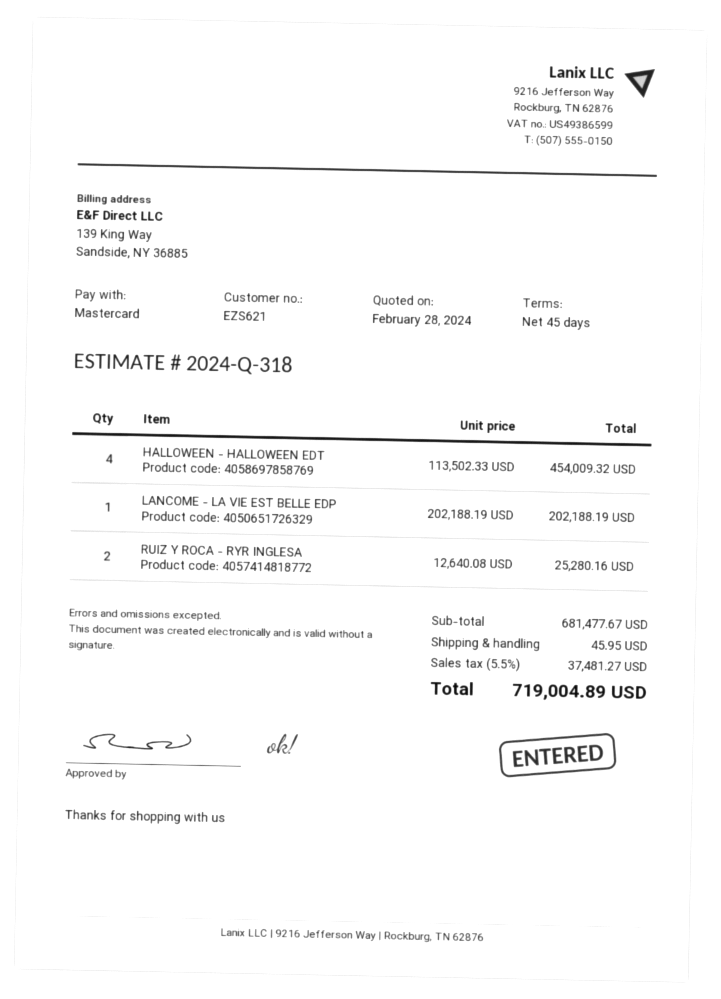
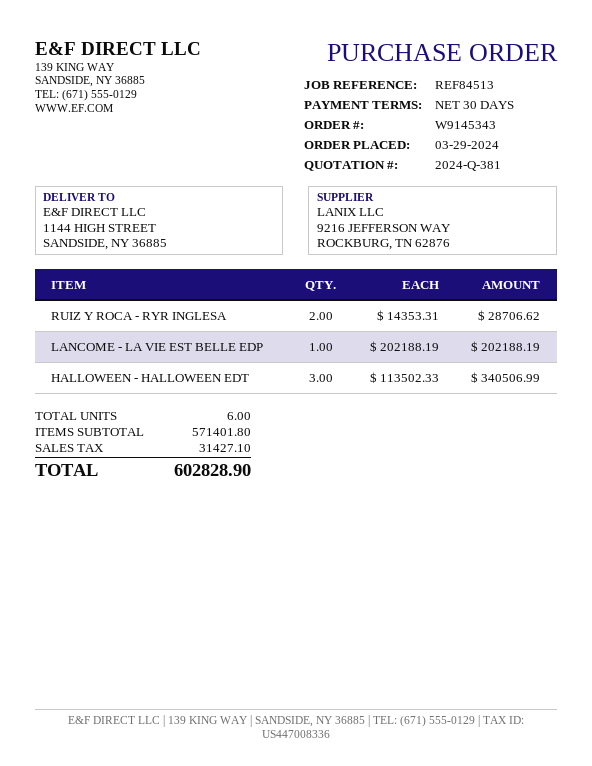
quote number: 2024-Q-318 -> 2024-Q-381
payment terms: 45 days -> 30 days
HALLOWEEN - HALLOWEEN EDT: 4 x 113502.33 = 454009.32 -> 3 x 113502.33 = 340506.99
RUIZ Y ROCA - RYR INGLESA: 2 x 12640.08 = 25280.16 -> 2 x 14353.31 = 28706.62
subtotal: 681477.67 -> 571401.80
shipping: 45.95 -> none
tax: 37481.27 -> 31427.10
total: 719004.89 -> 602828.90

